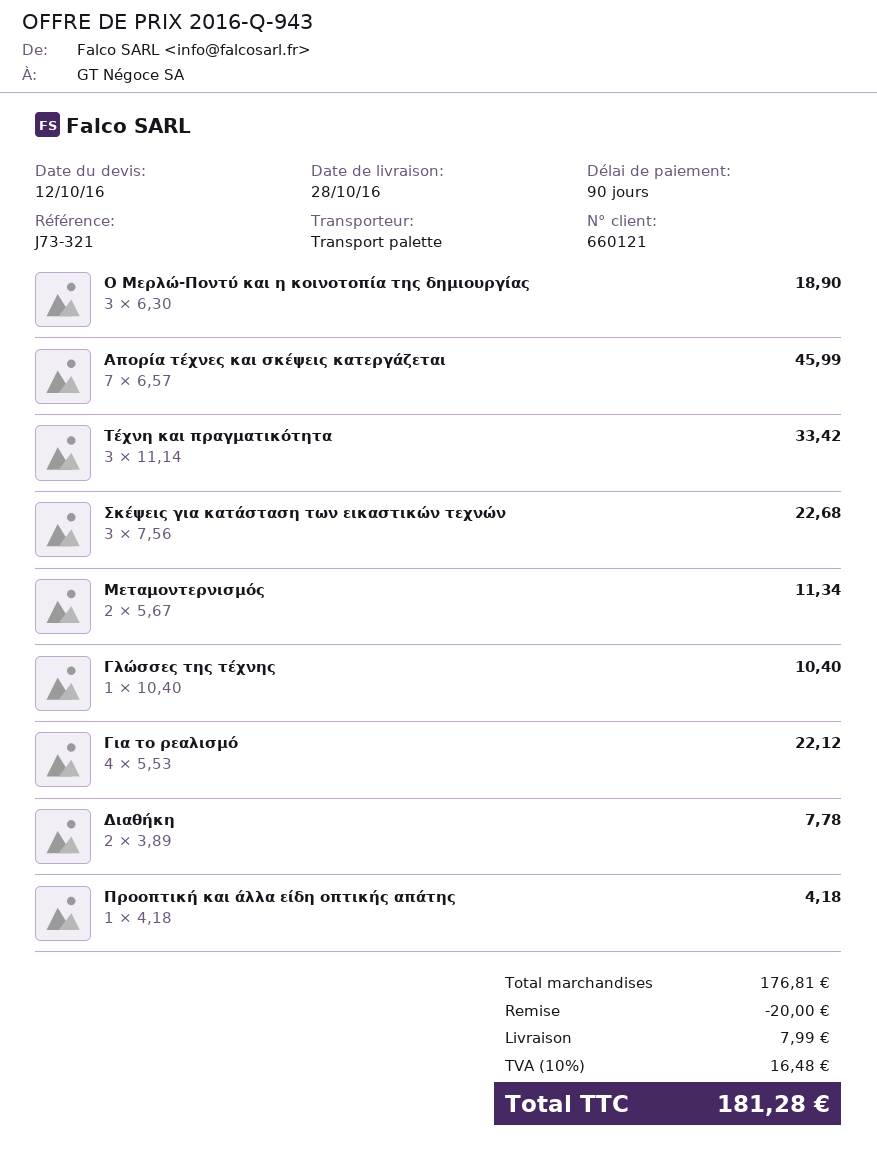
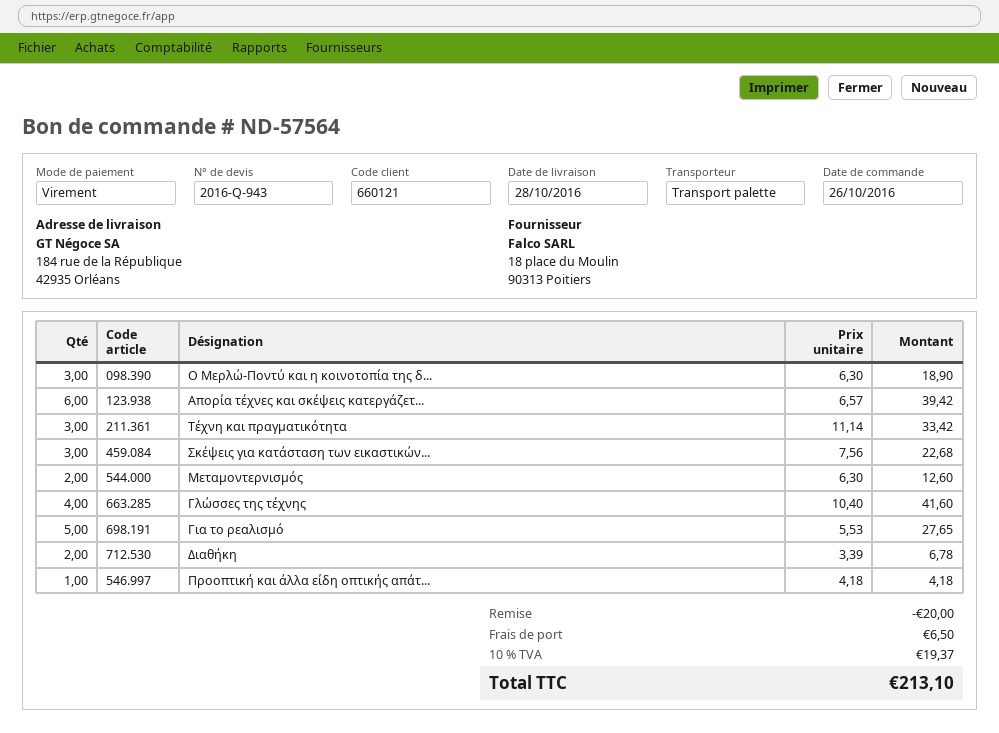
Απορία τέχνες και σκέψεις κατεργάζεται: 7 x 6.57 = 45.99 -> 6 x 6.57 = 39.42
Μεταμοντερνισμός: 2 x 5.67 = 11.34 -> 2 x 6.30 = 12.60
Γλώσσες της τέχνης: 1 x 10.40 = 10.40 -> 4 x 10.40 = 41.60
Για το ρεαλισμό: 4 x 5.53 = 22.12 -> 5 x 5.53 = 27.65
Διαθήκη: 2 x 3.89 = 7.78 -> 2 x 3.39 = 6.78
shipping: 7.99 -> 6.50
tax: 10% = 16.48 -> 10% = 19.37
total: 181.28 -> 213.10

